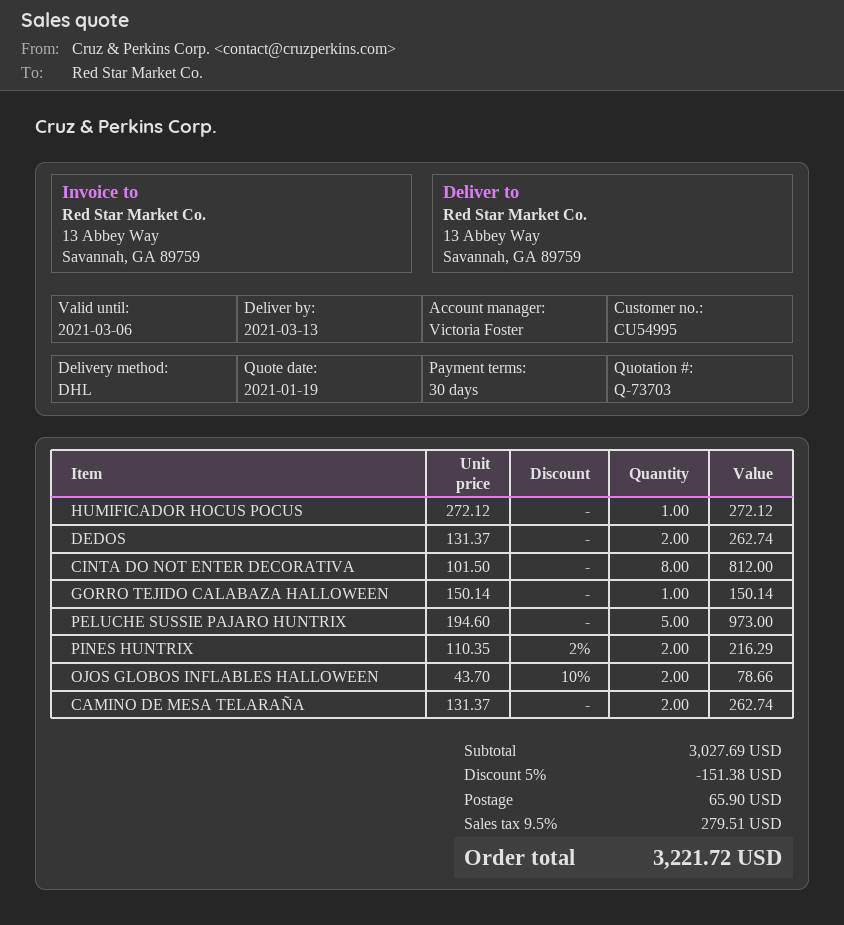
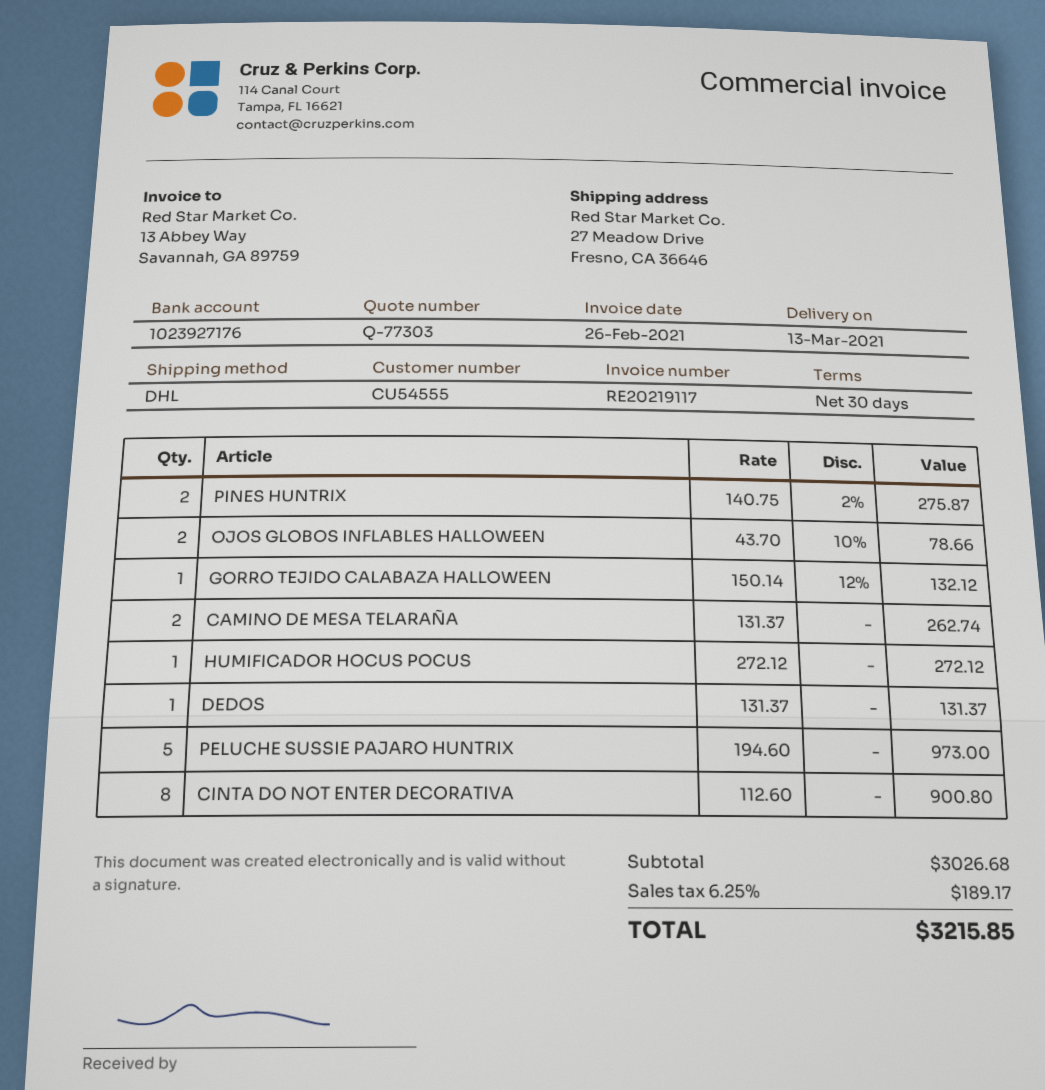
quote number: Q-73703 -> Q-77303
customer number: CU54995 -> CU54555
ship to: 13 Abbey Way, Savannah, GA 89759 -> 27 Meadow Drive, Fresno, CA 36646
DEDOS: 2 x 131.37 = 262.74 -> 1 x 131.37 = 131.37
CINTA DO NOT ENTER DECORATIVA: 8 x 101.50 = 812.00 -> 8 x 112.60 = 900.80
GORRO TEJIDO CALABAZA HALLOWEEN: 1 x 150.14 = 150.14 -> 1 x 150.14 - 12% = 132.12
PINES HUNTRIX: 2 x 110.35 - 2% = 216.29 -> 2 x 140.75 - 2% = 275.87
subtotal: 3027.69 -> 3026.68
discount: 5% = 151.38 -> none
shipping: 65.90 -> none
tax: 9.5% = 279.51 -> 6.25% = 189.17
total: 3221.72 -> 3215.85

